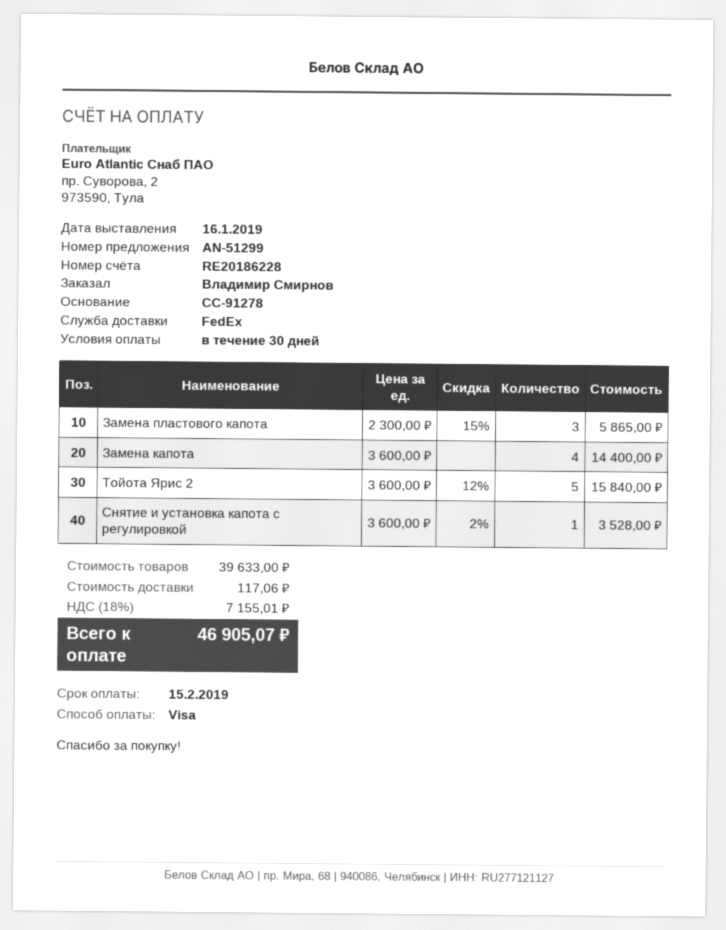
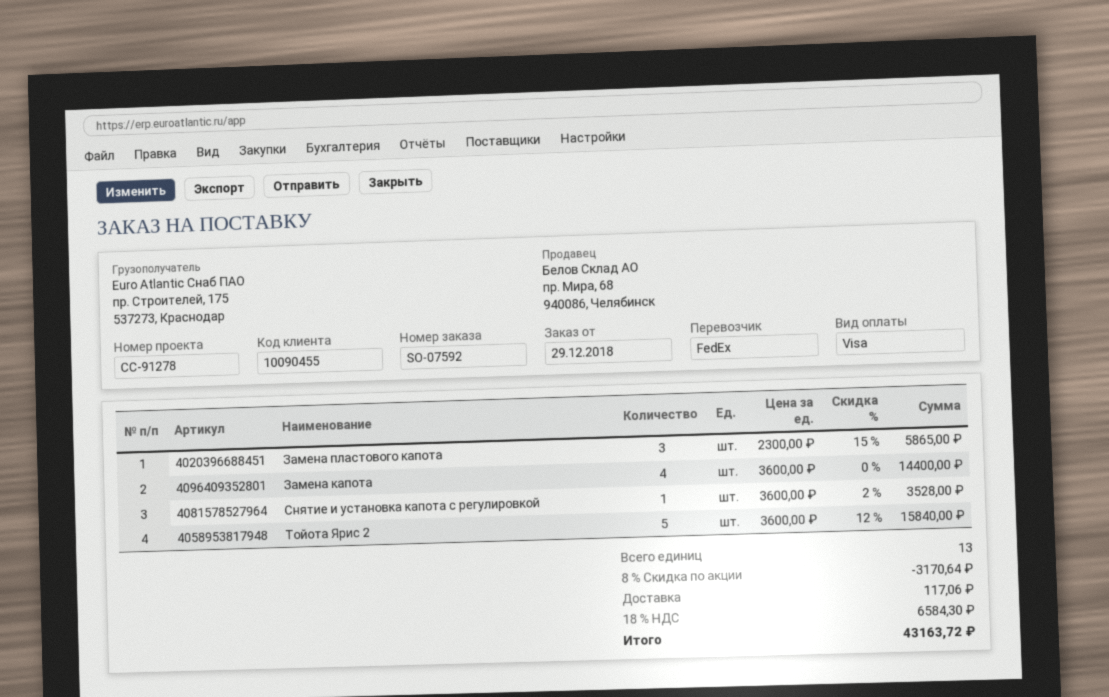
discount: none -> 8% = 3170.64
tax: 18% = 7155.01 -> 18% = 6584.30
total: 46905.07 -> 43163.72

